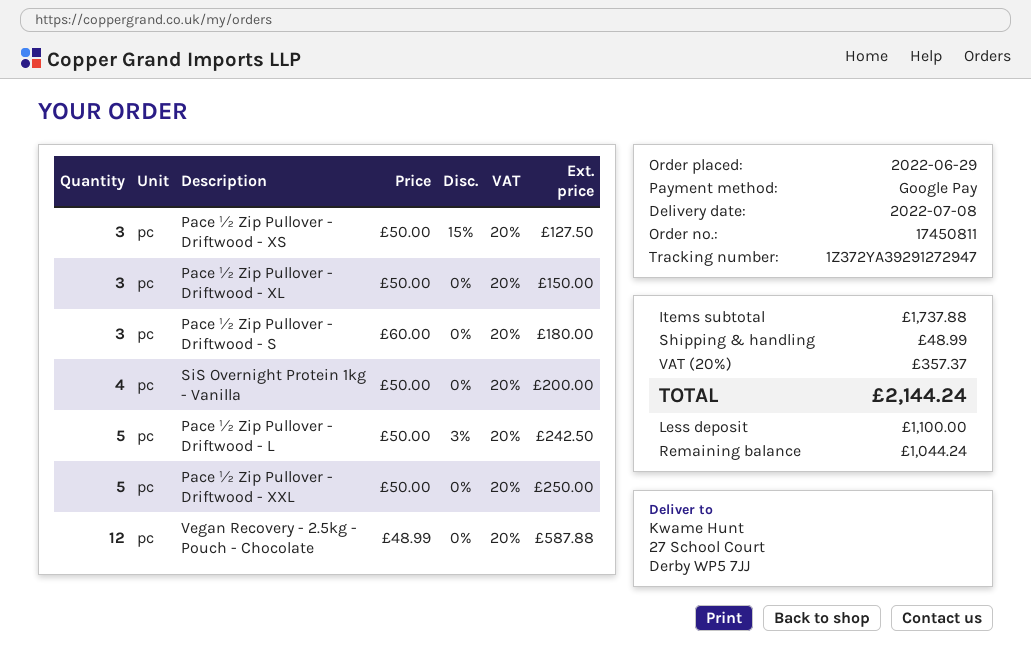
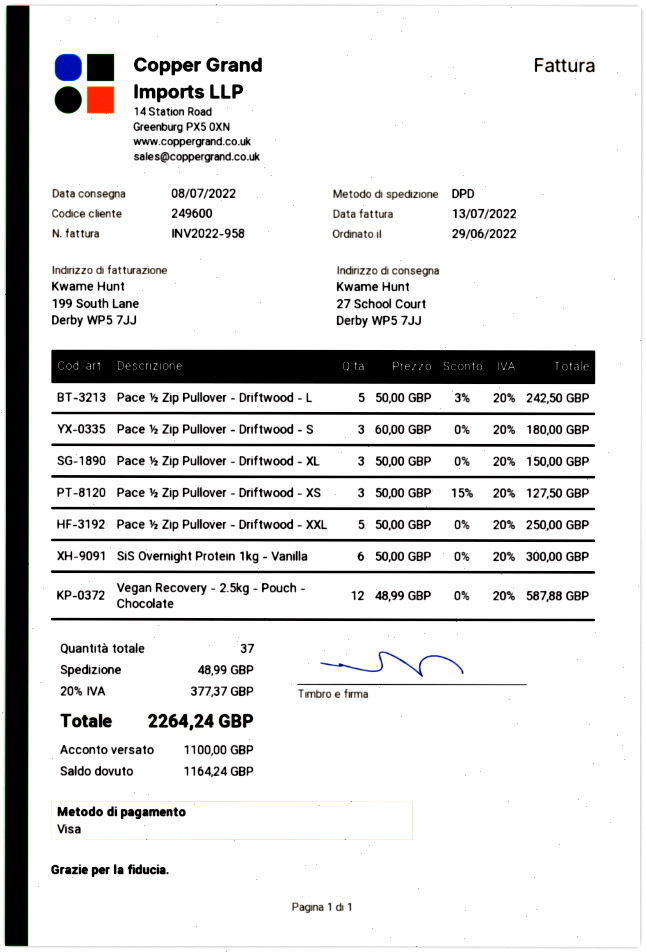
payment method: Google Pay -> Visa
SiS Overnight Protein 1kg - Vanilla: 4 x 50.00 = 200.00 -> 6 x 50.00 = 300.00
tax: 20% = 357.37 -> 20% = 377.37
total: 2144.24 -> 2264.24
balance: 1044.24 -> 1164.24

